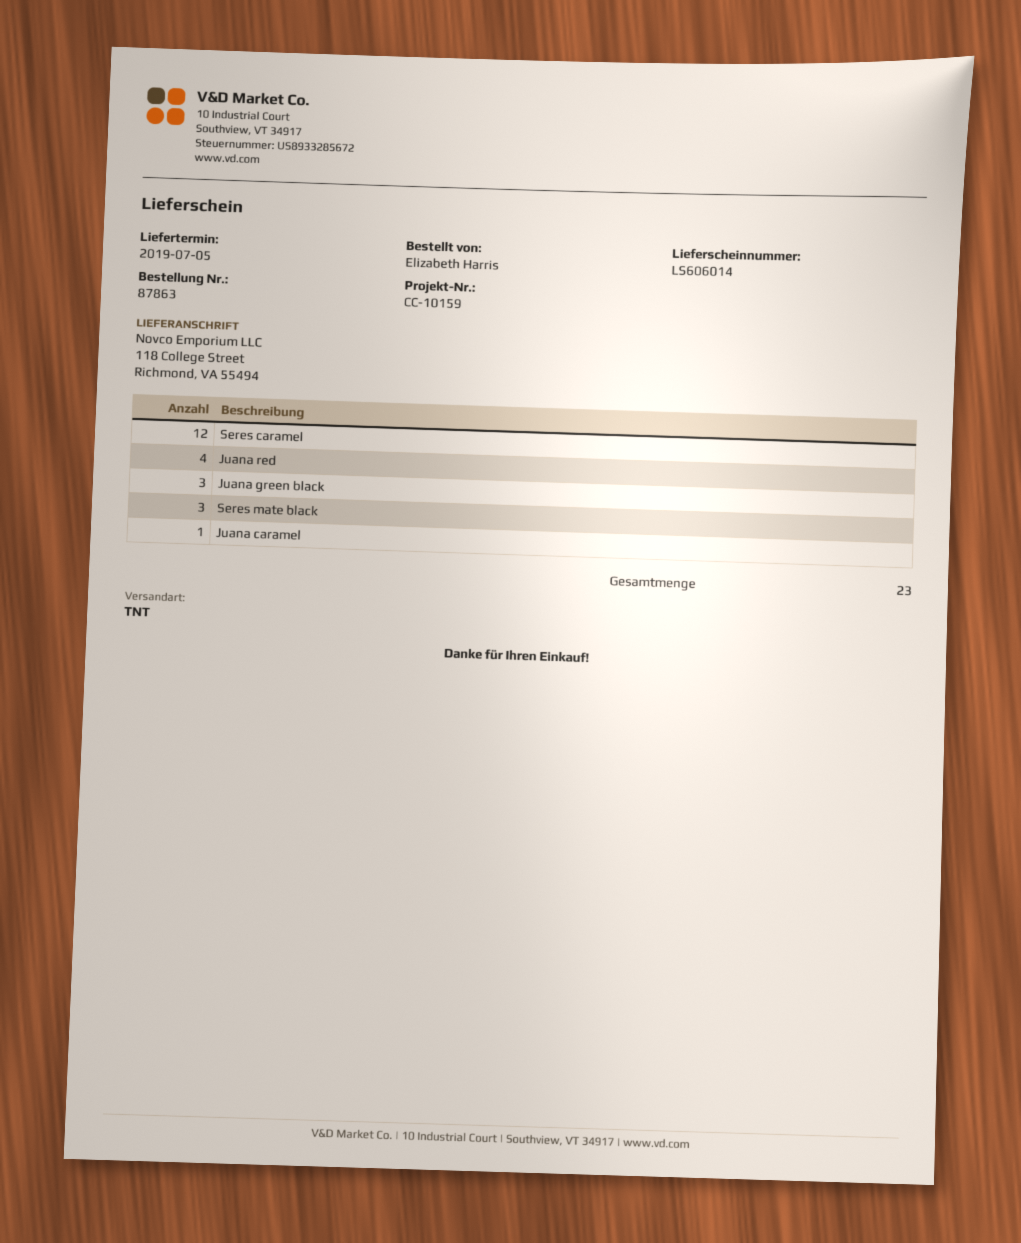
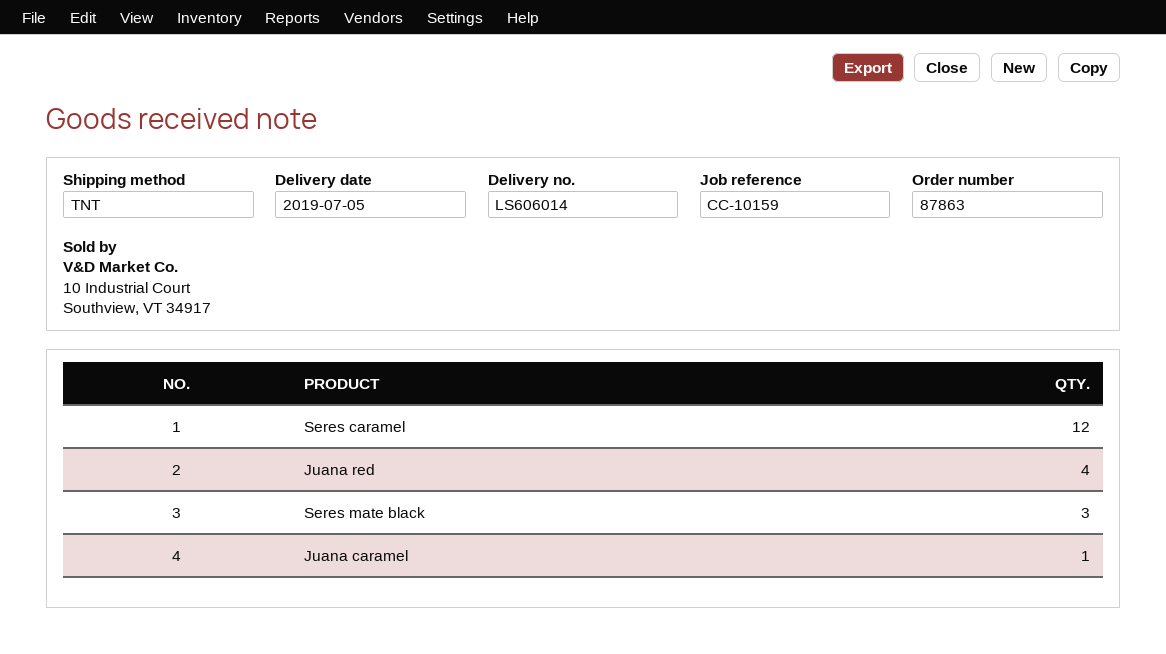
Juana green black: 3 -> none

